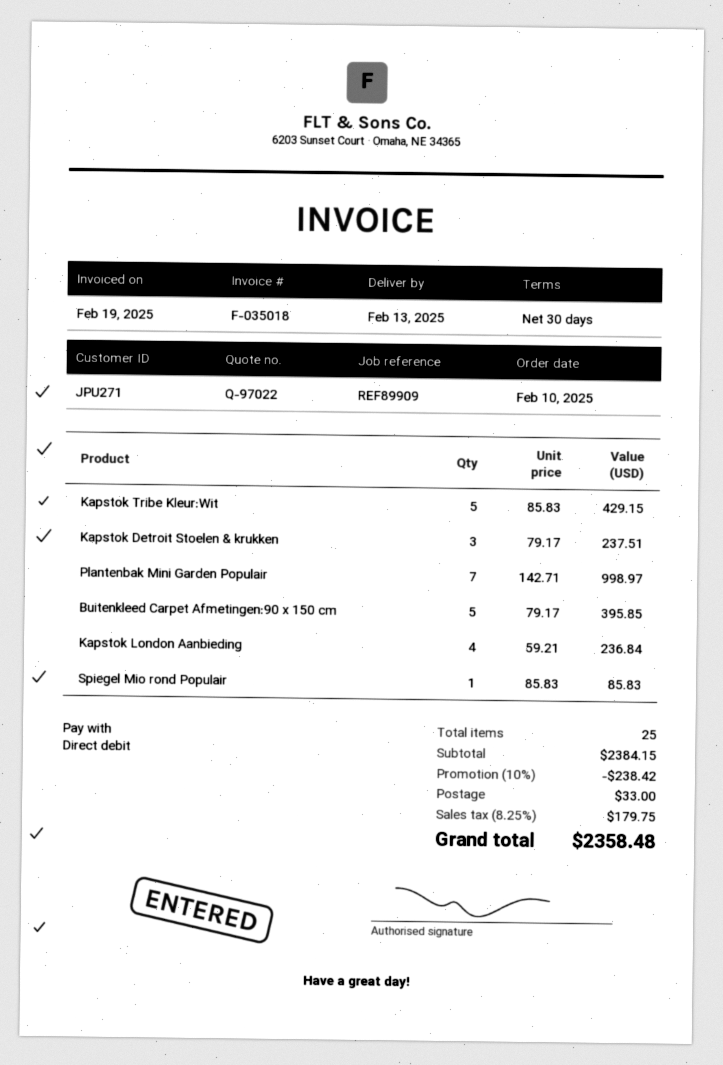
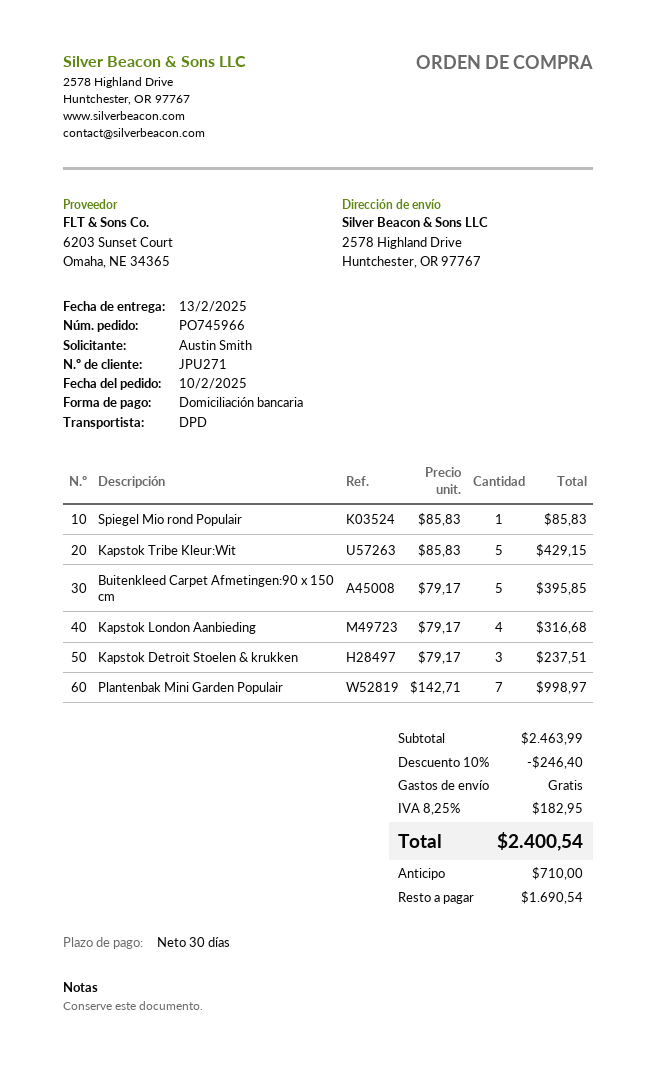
Kapstok London Aanbieding: 4 x 59.21 = 236.84 -> 4 x 79.17 = 316.68
subtotal: 2384.15 -> 2463.99
discount: 10% = 238.42 -> 10% = 246.40
shipping: 33.00 -> 0.00
tax: 8.25% = 179.75 -> 8.25% = 182.95
total: 2358.48 -> 2400.54

